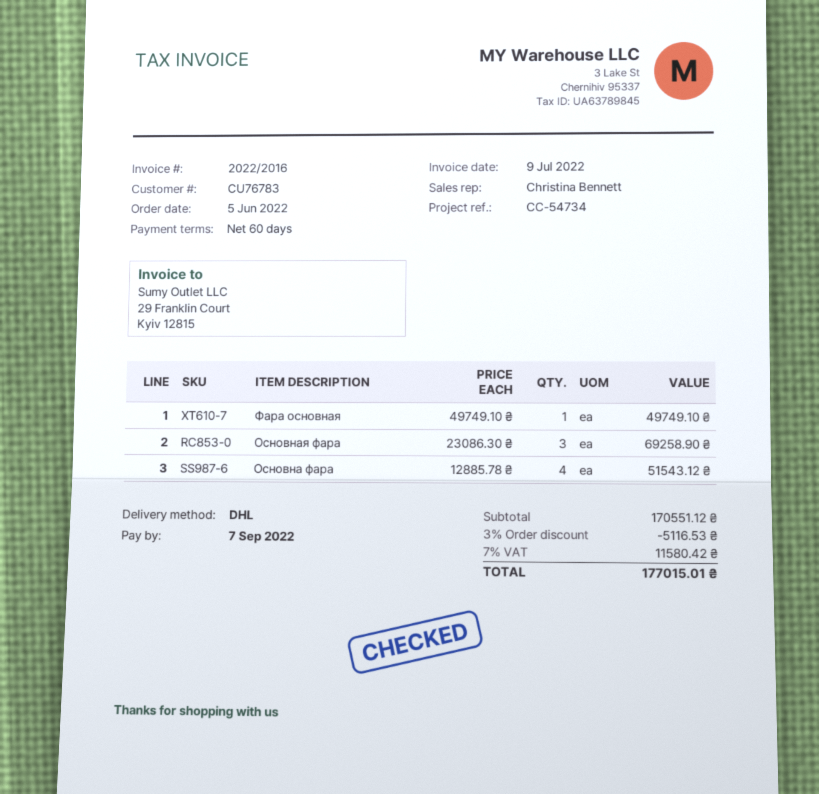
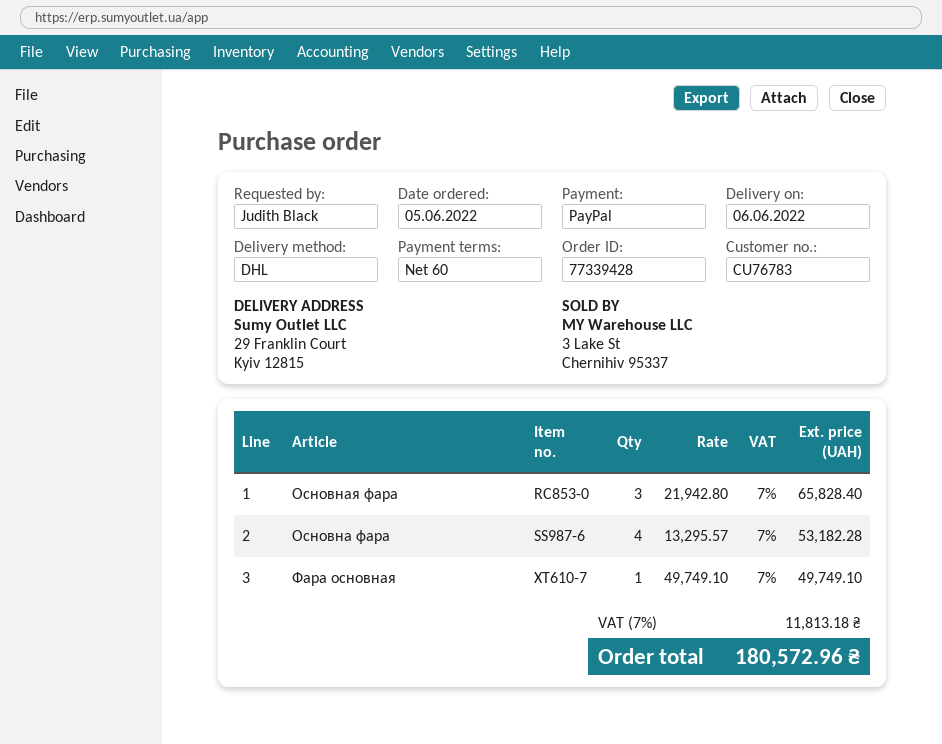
Основная фара: 3 x 23086.30 = 69258.90 -> 3 x 21942.80 = 65828.40
Основна фара: 4 x 12885.78 = 51543.12 -> 4 x 13295.57 = 53182.28
discount: 3% = 5116.53 -> none
tax: 7% = 11580.42 -> 7% = 11813.18
total: 177015.01 -> 180572.96

